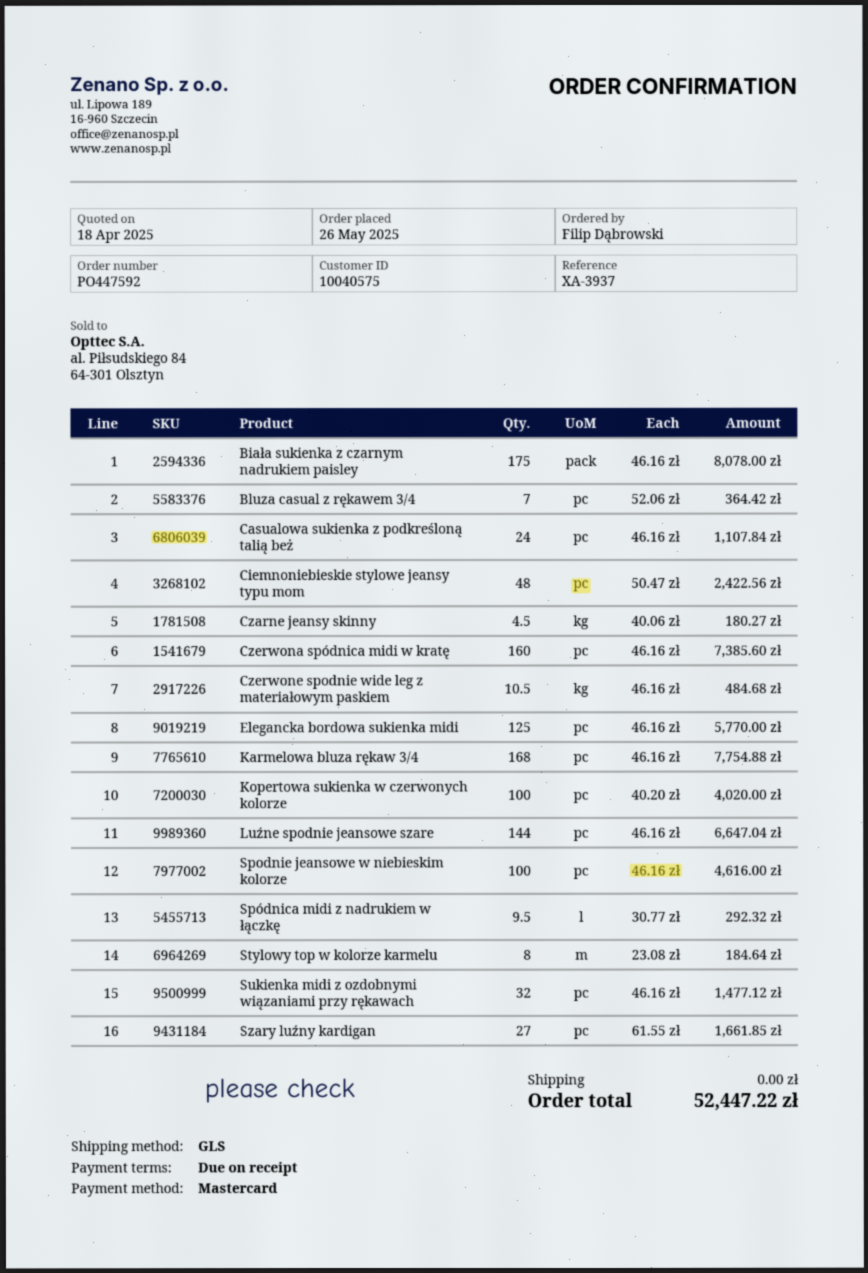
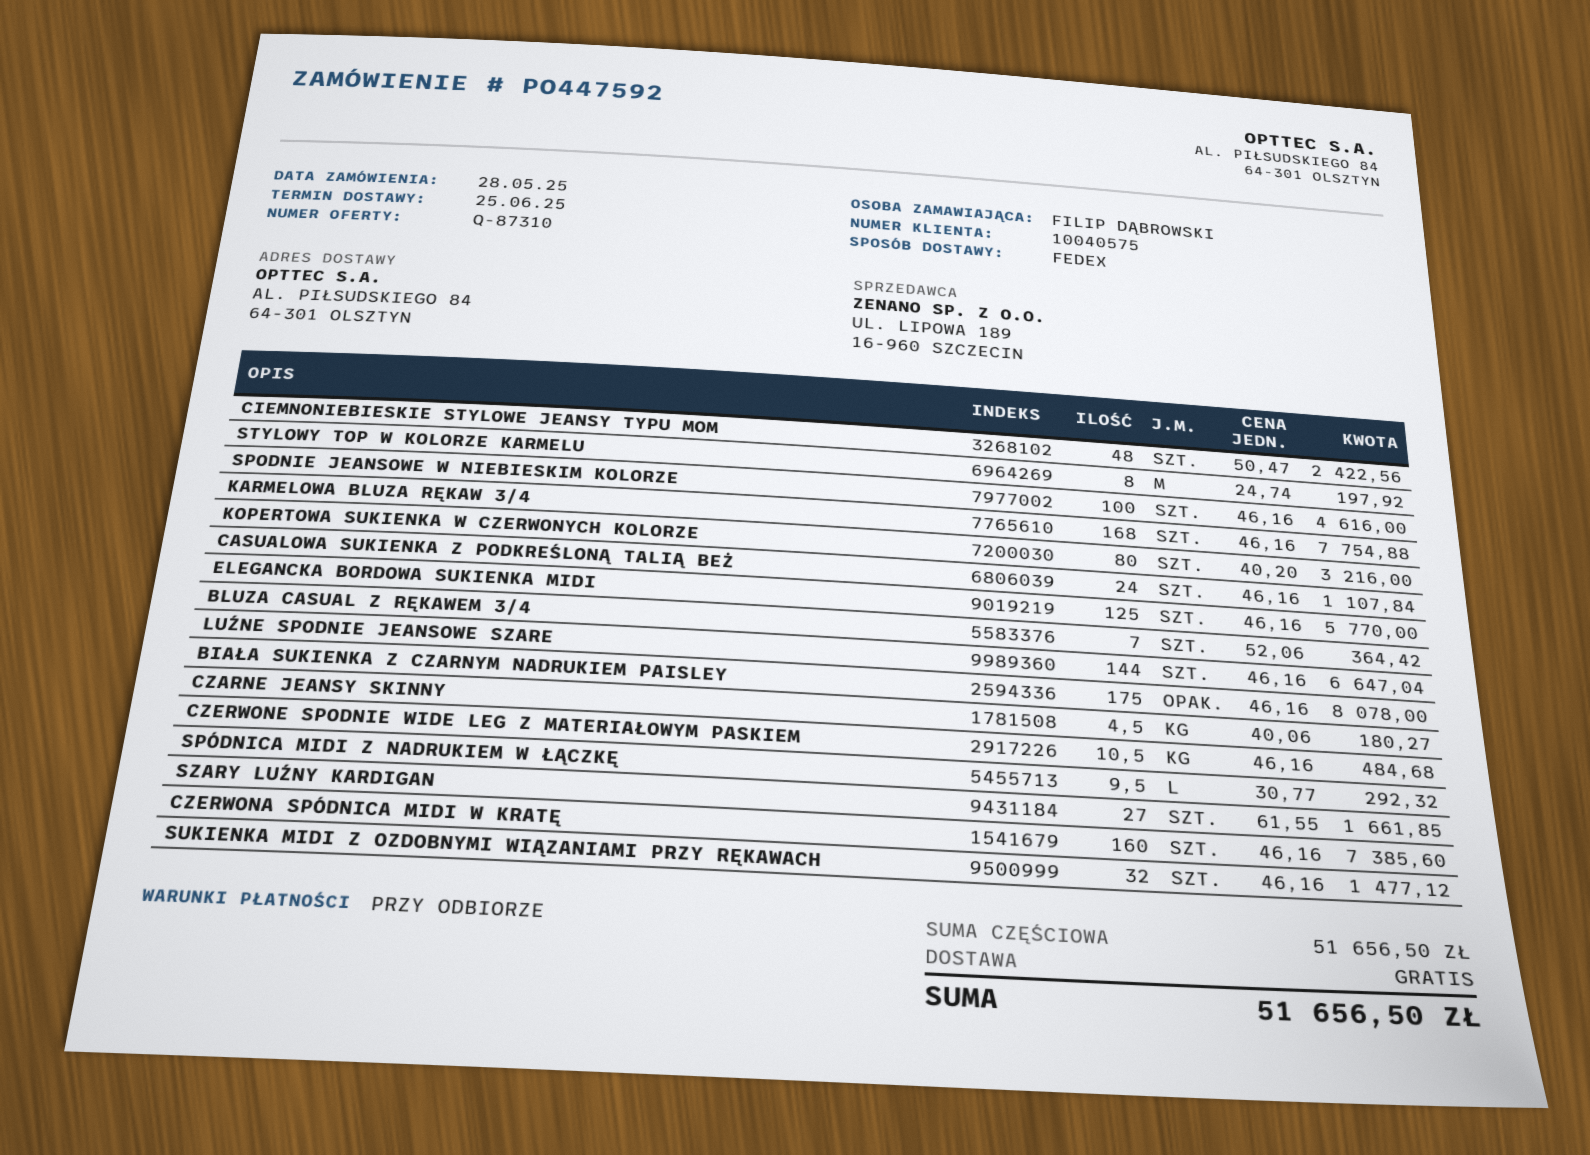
order date: 2025-05-26 -> 2025-05-28
shipping method: GLS -> FedEx
Kopertowa sukienka w czerwonych kolorze: 100 x 40.20 = 4020.00 -> 80 x 40.20 = 3216.00
Stylowy top w kolorze karmelu: 8 x 23.08 = 184.64 -> 8 x 24.74 = 197.92
total: 52447.22 -> 51656.50

